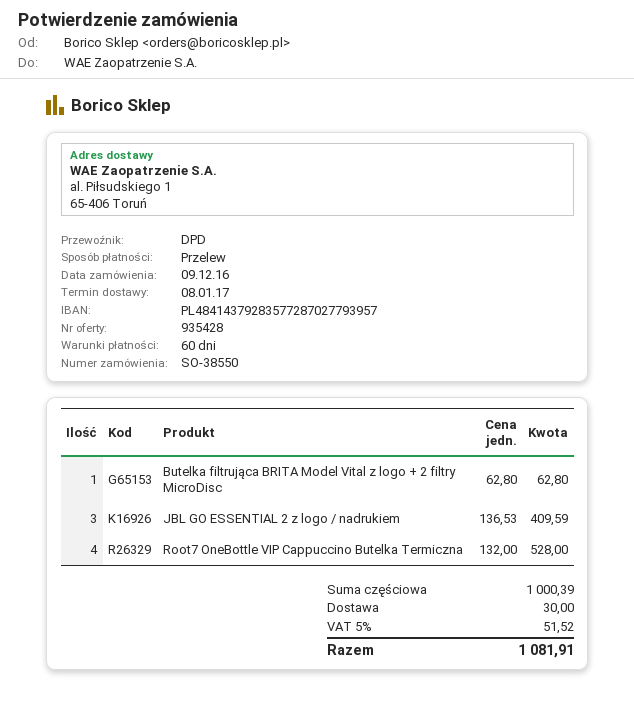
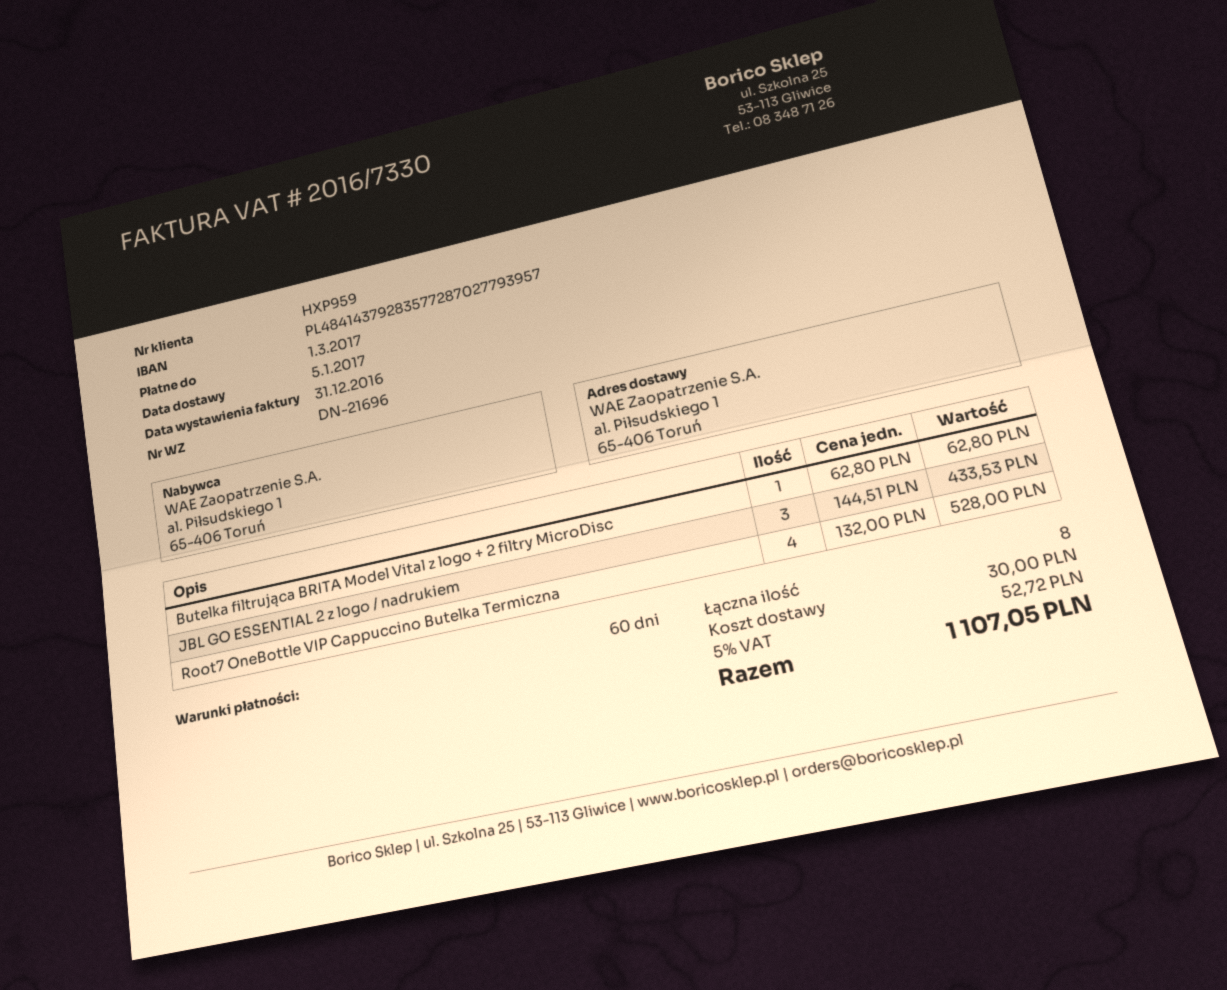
delivery date: 2017-01-08 -> 2017-01-05
JBL GO ESSENTIAL 2 z logo / nadrukiem: 3 x 136.53 = 409.59 -> 3 x 144.51 = 433.53
tax: 5% = 51.52 -> 5% = 52.72
total: 1081.91 -> 1107.05

